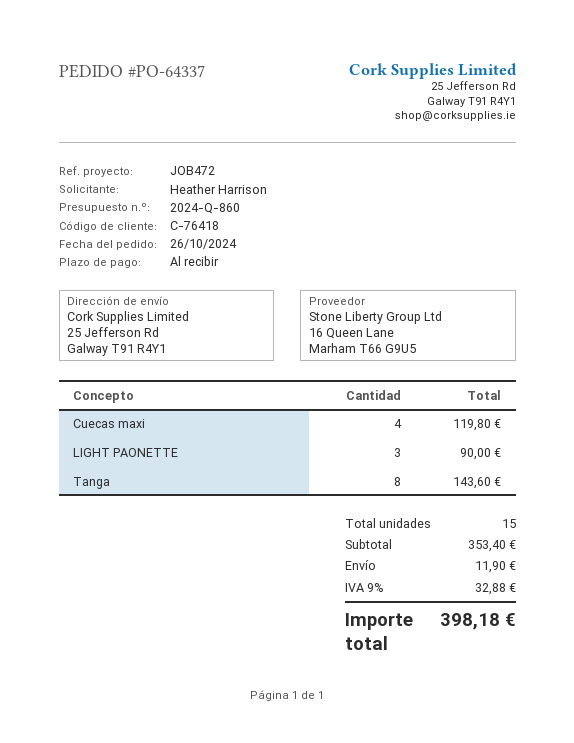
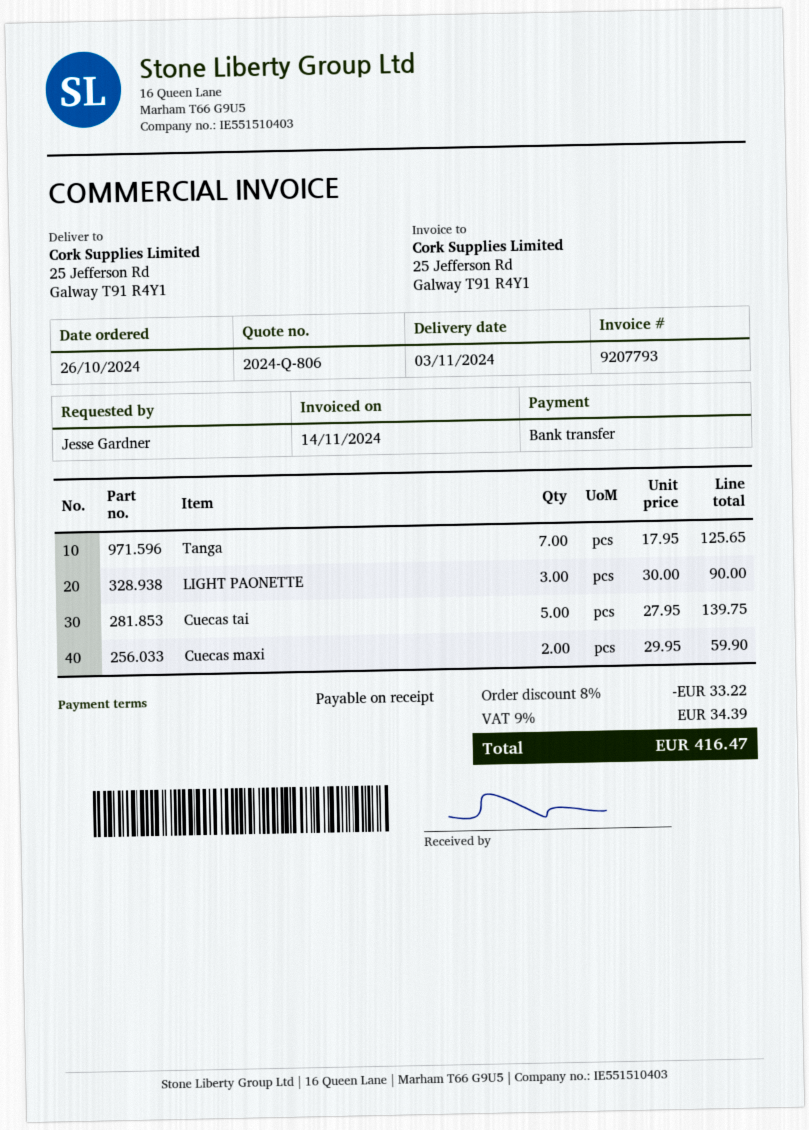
quote number: 2024-Q-860 -> 2024-Q-806
ordered by: Heather Harrison -> Jesse Gardner
Cuecas maxi: 4 for 119.80 -> 2 for 59.90
Tanga: 8 for 143.60 -> 7 for 125.65
Cuecas tai: none -> 5 for 139.75
discount: none -> 8% = 33.22
shipping: 11.90 -> none
tax: 9% = 32.88 -> 9% = 34.39
total: 398.18 -> 416.47

